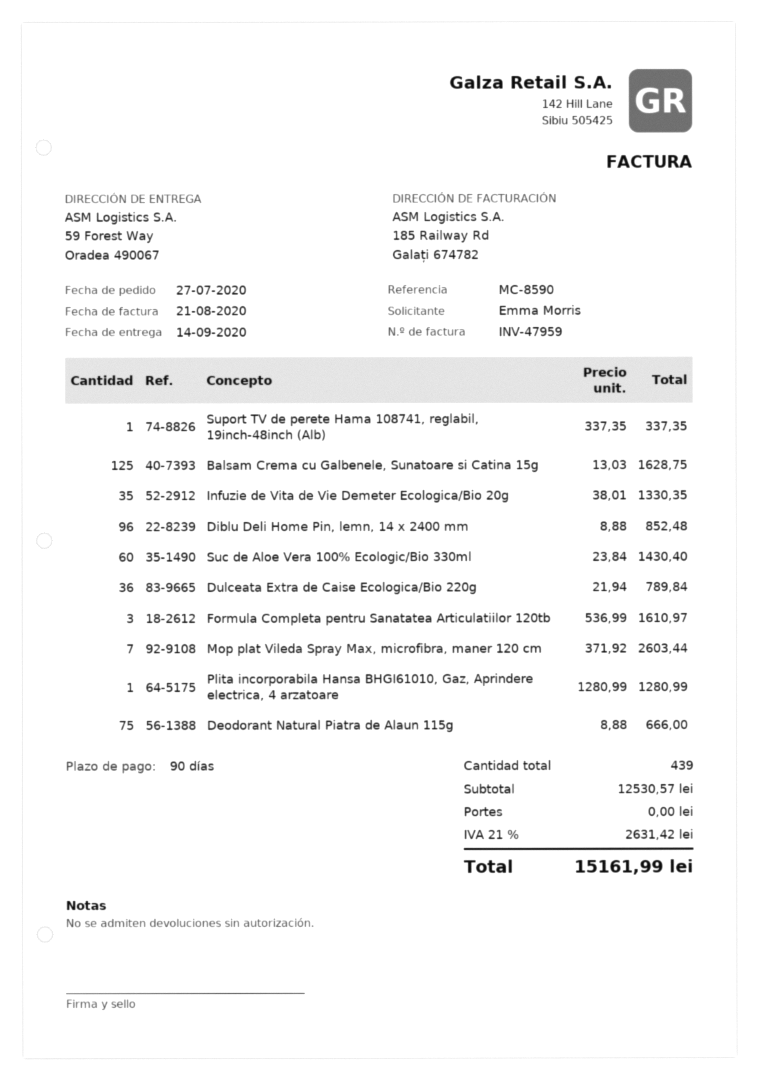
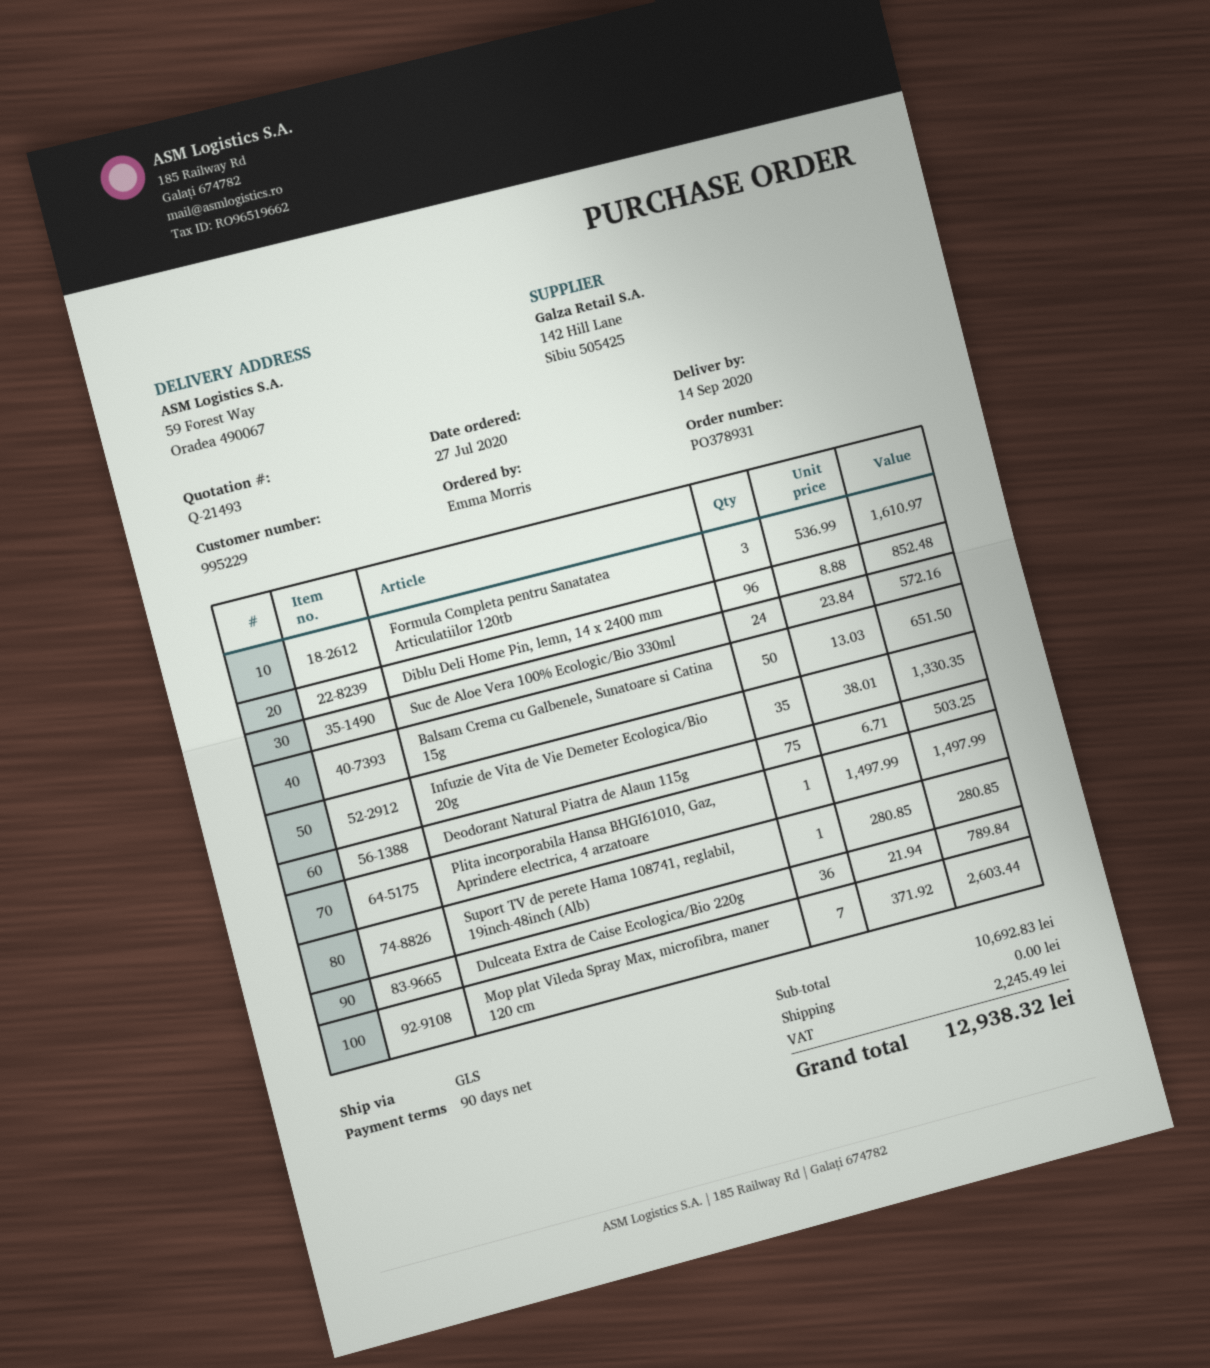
Suport TV de perete Hama 108741, reglabil, 19inch-48inch (Alb): 1 x 337.35 = 337.35 -> 1 x 280.85 = 280.85
Balsam Crema cu Galbenele, Sunatoare si Catina 15g: 125 x 13.03 = 1628.75 -> 50 x 13.03 = 651.50
Suc de Aloe Vera 100% Ecologic/Bio 330ml: 60 x 23.84 = 1430.40 -> 24 x 23.84 = 572.16
Plita incorporabila Hansa BHGI61010, Gaz, Aprindere electrica, 4 arzatoare: 1 x 1280.99 = 1280.99 -> 1 x 1497.99 = 1497.99
Deodorant Natural Piatra de Alaun 115g: 75 x 8.88 = 666.00 -> 75 x 6.71 = 503.25
subtotal: 12530.57 -> 10692.83
tax: 2631.42 -> 2245.49
total: 15161.99 -> 12938.32

